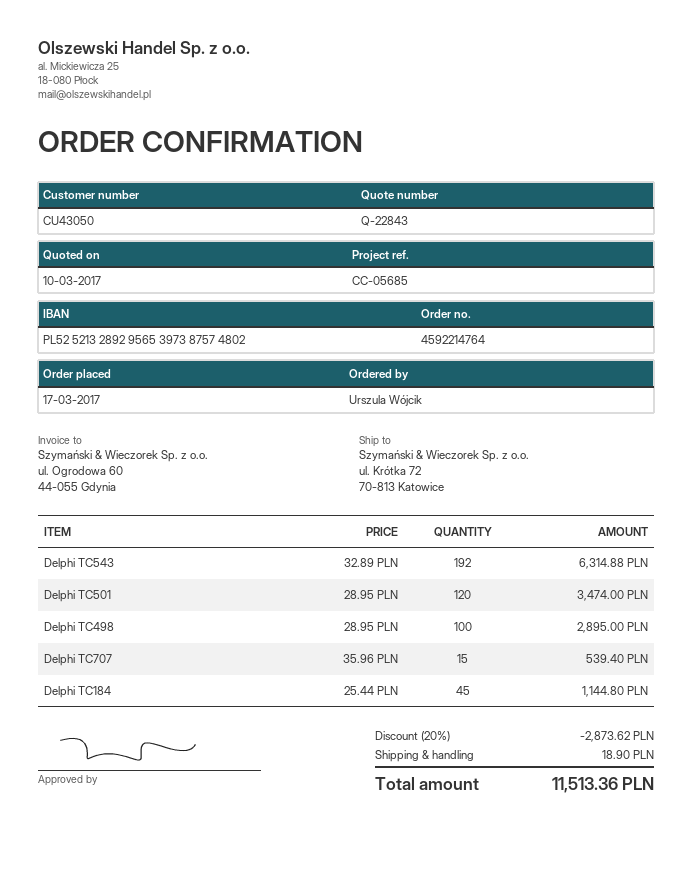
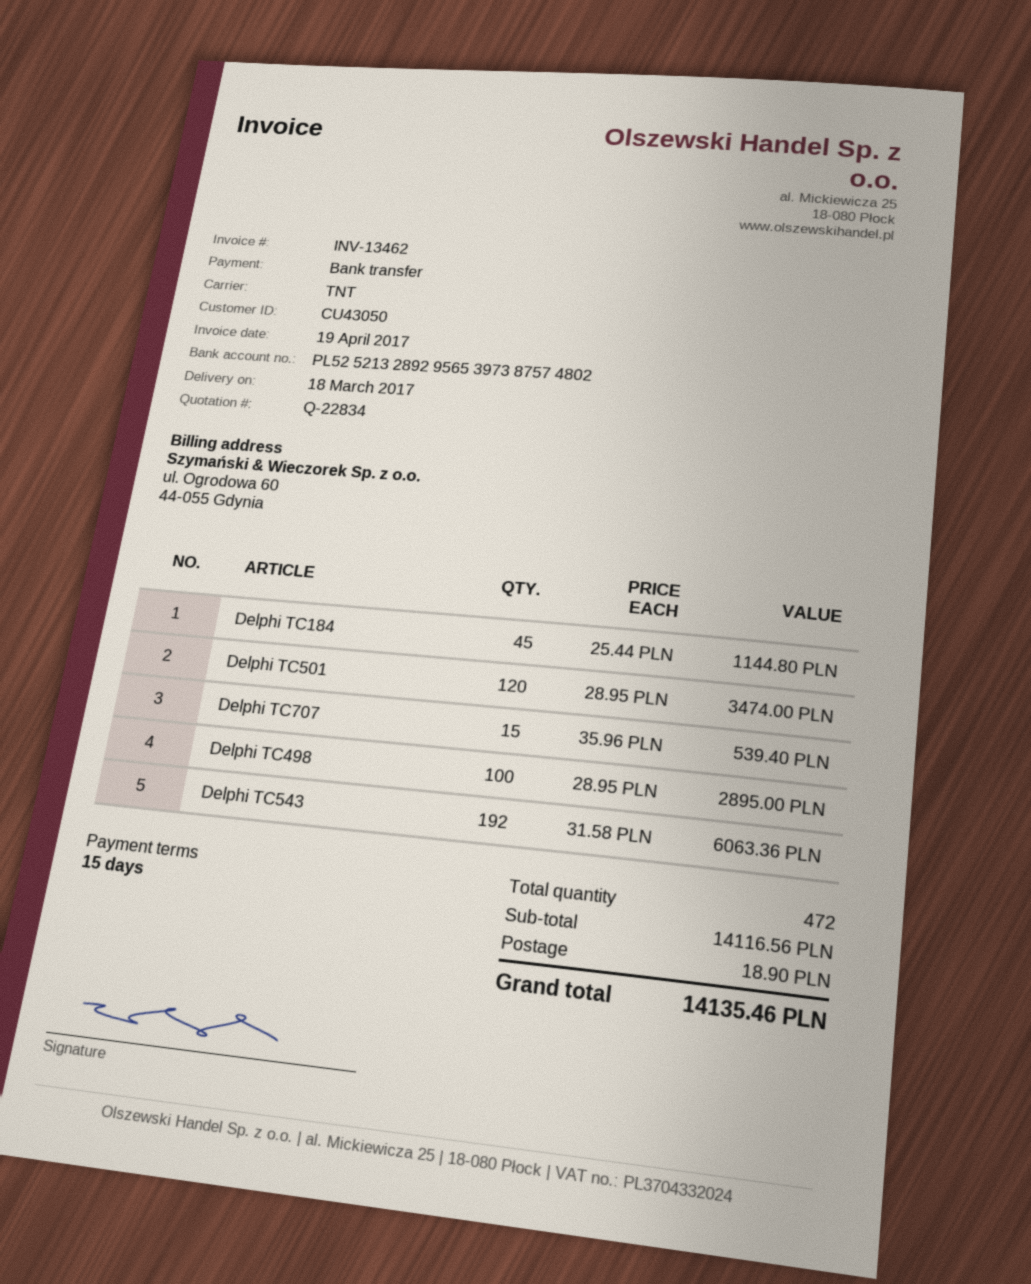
quote number: Q-22843 -> Q-22834
Delphi TC543: 192 x 32.89 = 6314.88 -> 192 x 31.58 = 6063.36
discount: 20% = 2873.62 -> none
total: 11513.36 -> 14135.46

